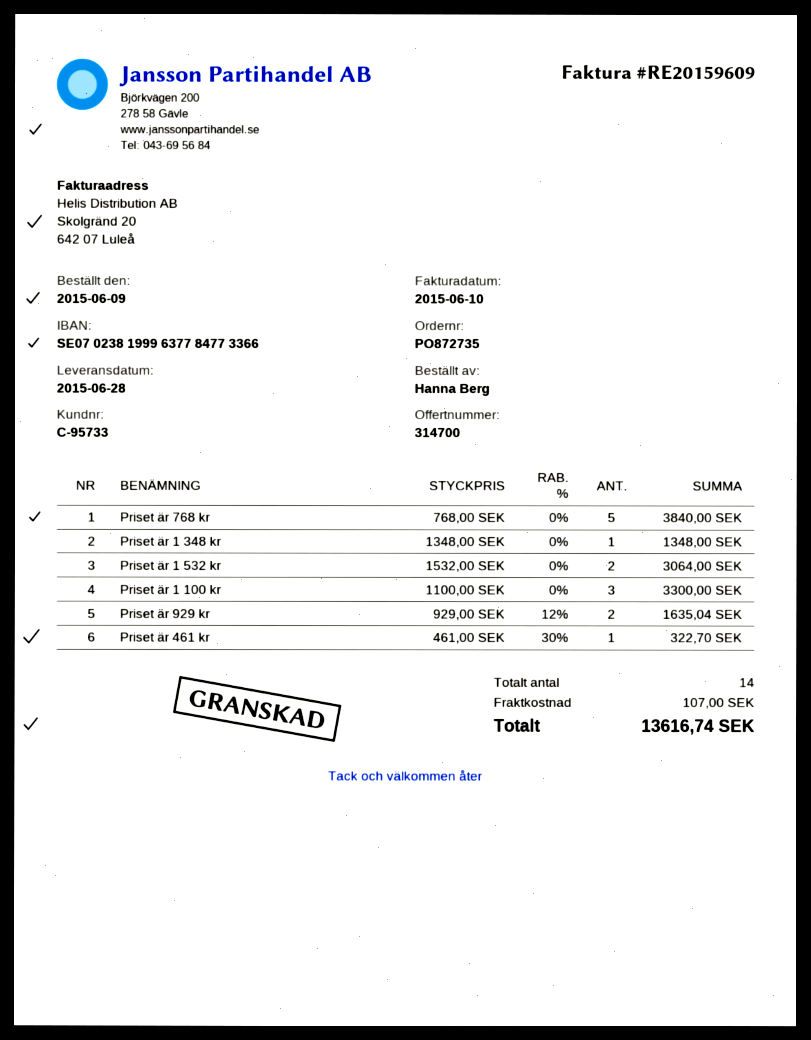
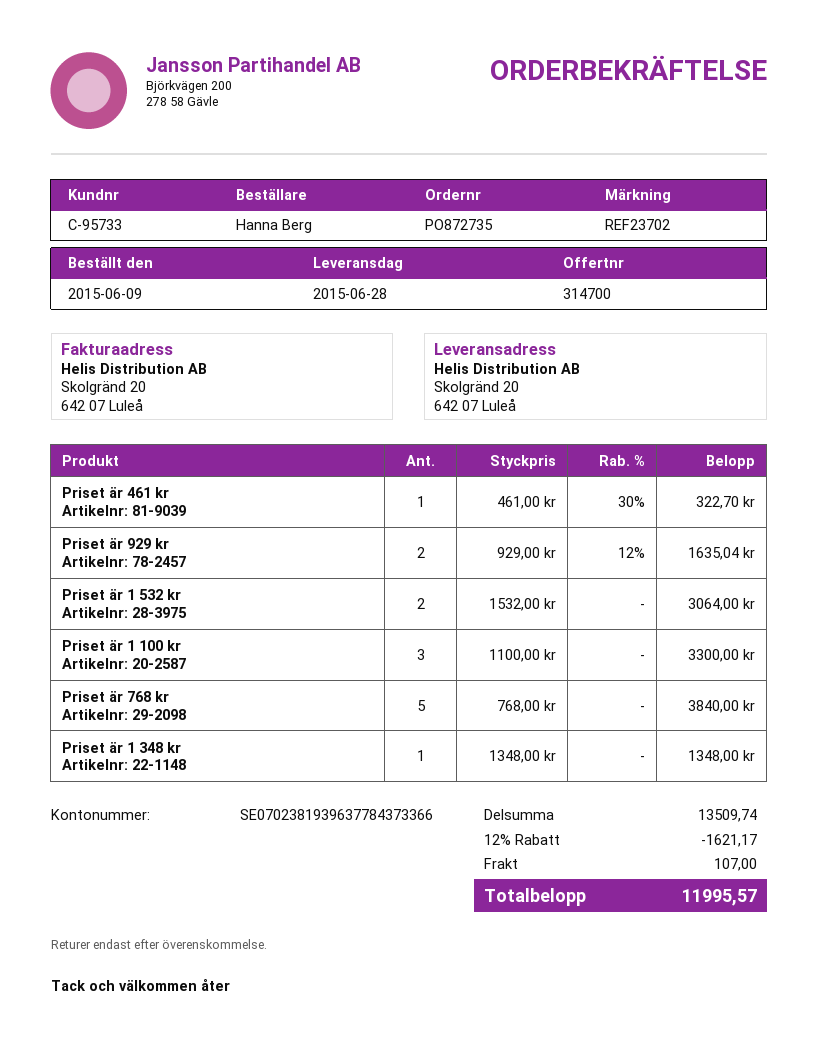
bank account: SE0702381999637784773366 -> SE0702381939637784373366
discount: none -> 12% = 1621.17
total: 13616.74 -> 11995.57

